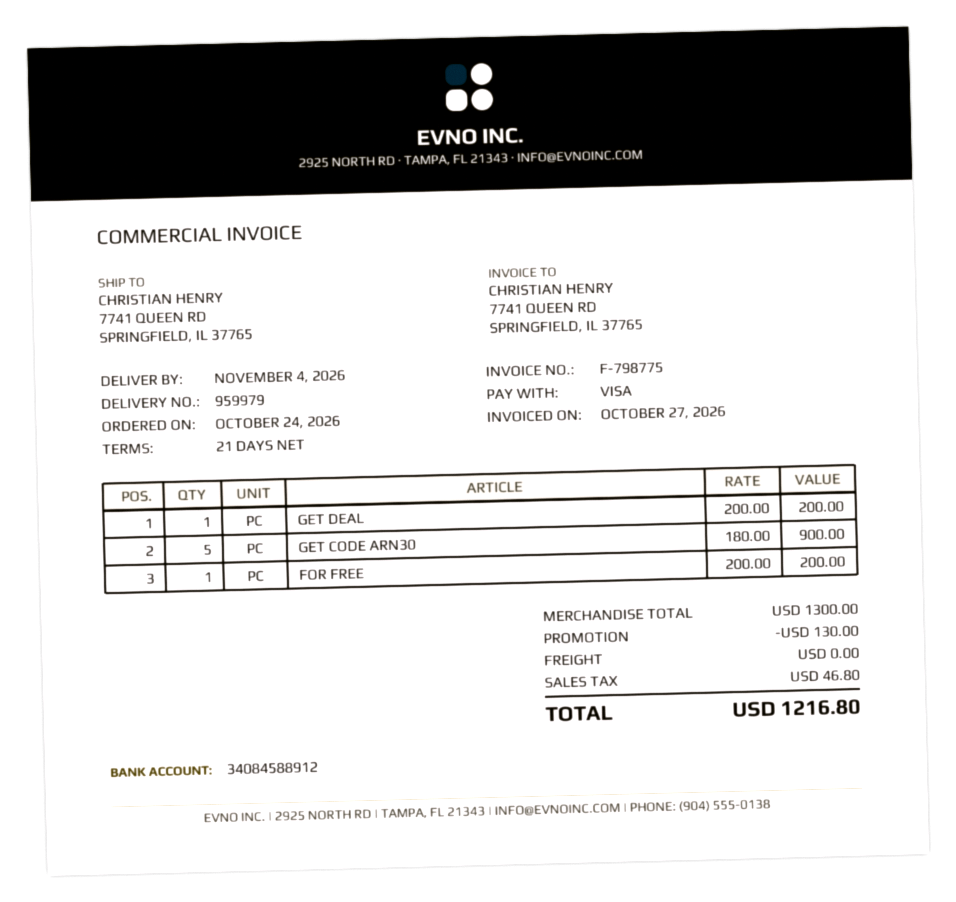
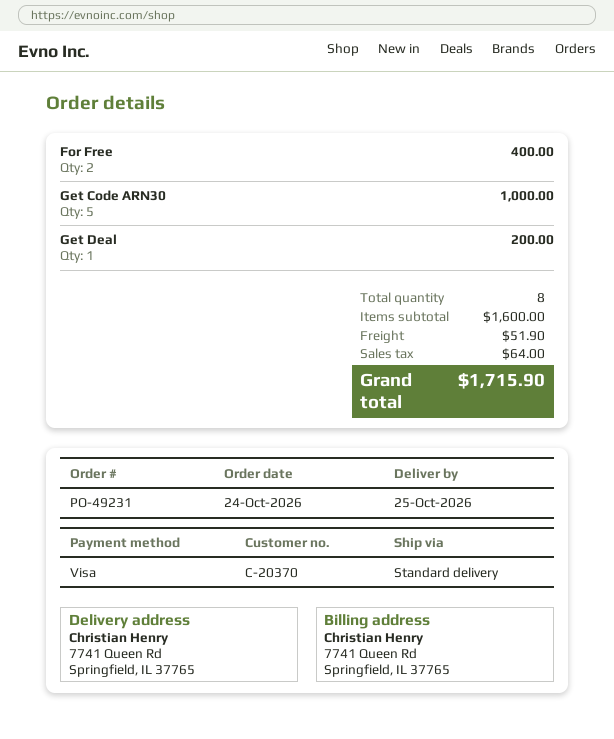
delivery date: 2026-11-04 -> 2026-10-25
GET CODE ARN30: 5 for 900.00 -> 5 for 1000.00
FOR FREE: 1 for 200.00 -> 2 for 400.00
subtotal: 1300.00 -> 1600.00
discount: 130.00 -> none
shipping: 0.00 -> 51.90
tax: 46.80 -> 64.00
total: 1216.80 -> 1715.90

